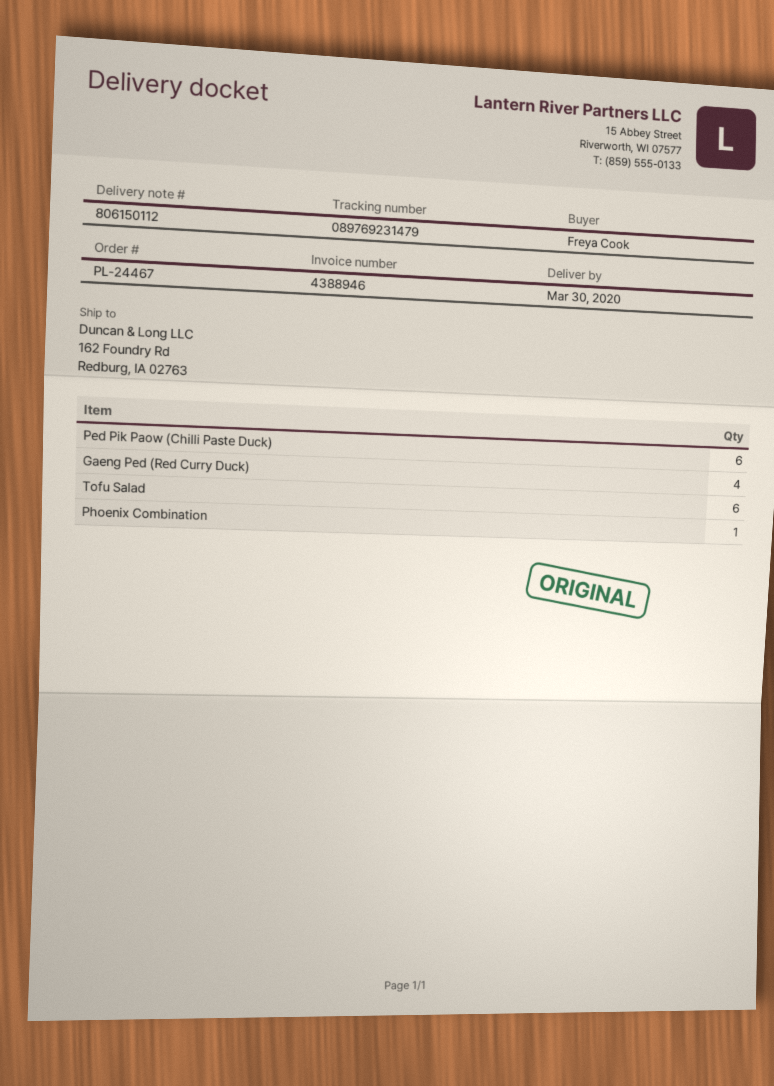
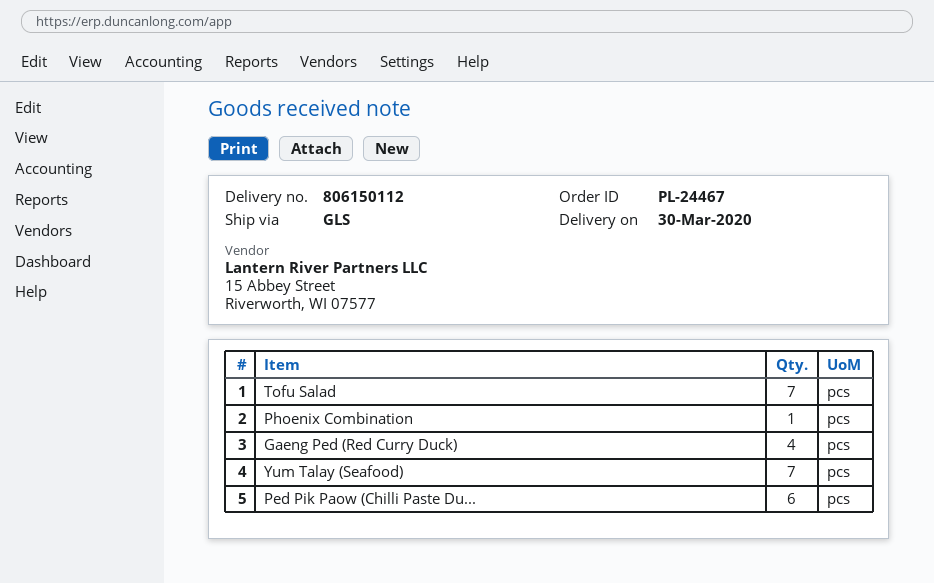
Tofu Salad: 6 -> 7
Yum Talay (Seafood): none -> 7

